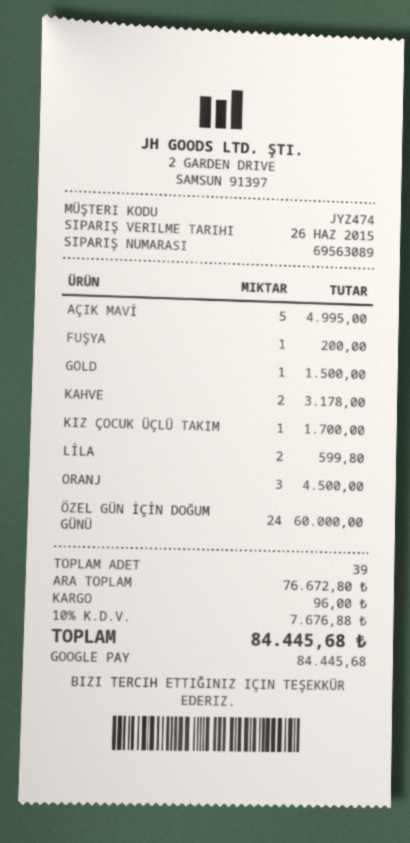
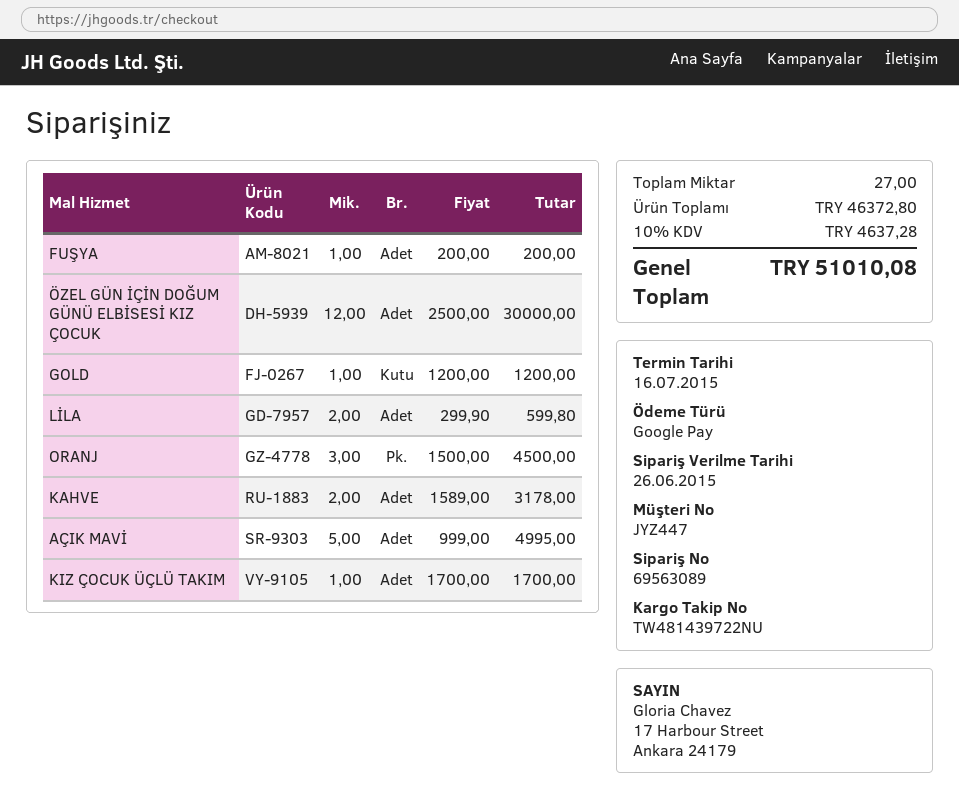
customer number: JYZ474 -> JYZ447
GOLD: 1 for 1500.00 -> 1 for 1200.00
ÖZEL GÜN İÇİN DOĞUM GÜNÜ: 24 for 60000.00 -> 12 for 30000.00
total quantity: 39 -> 27
subtotal: 76672.80 -> 46372.80
shipping: 96.00 -> none
tax: 10% = 7676.88 -> 10% = 4637.28
total: 84445.68 -> 51010.08

